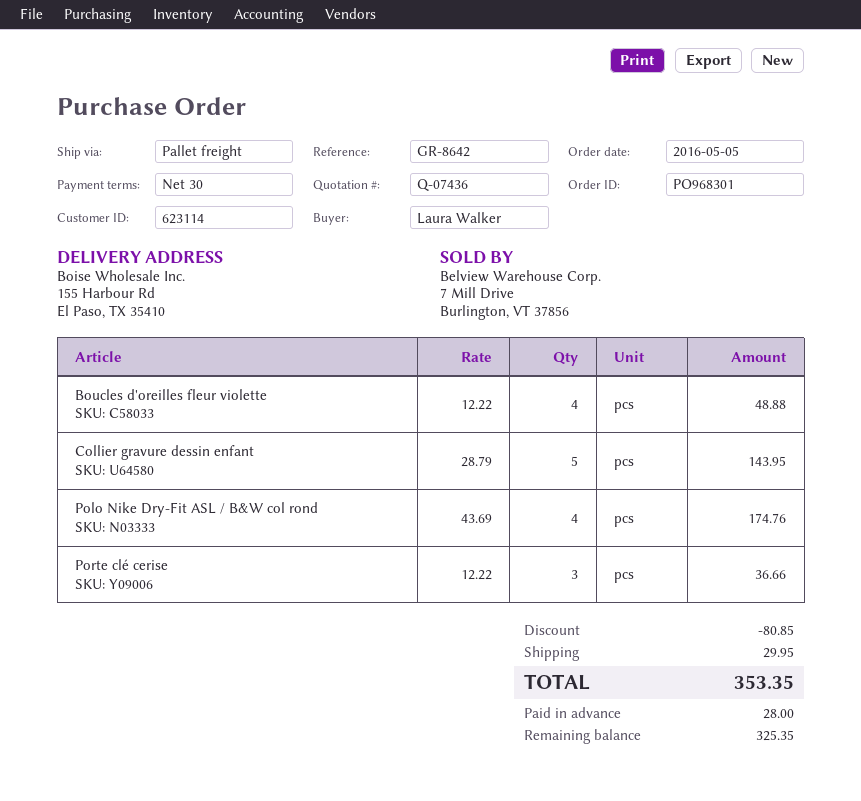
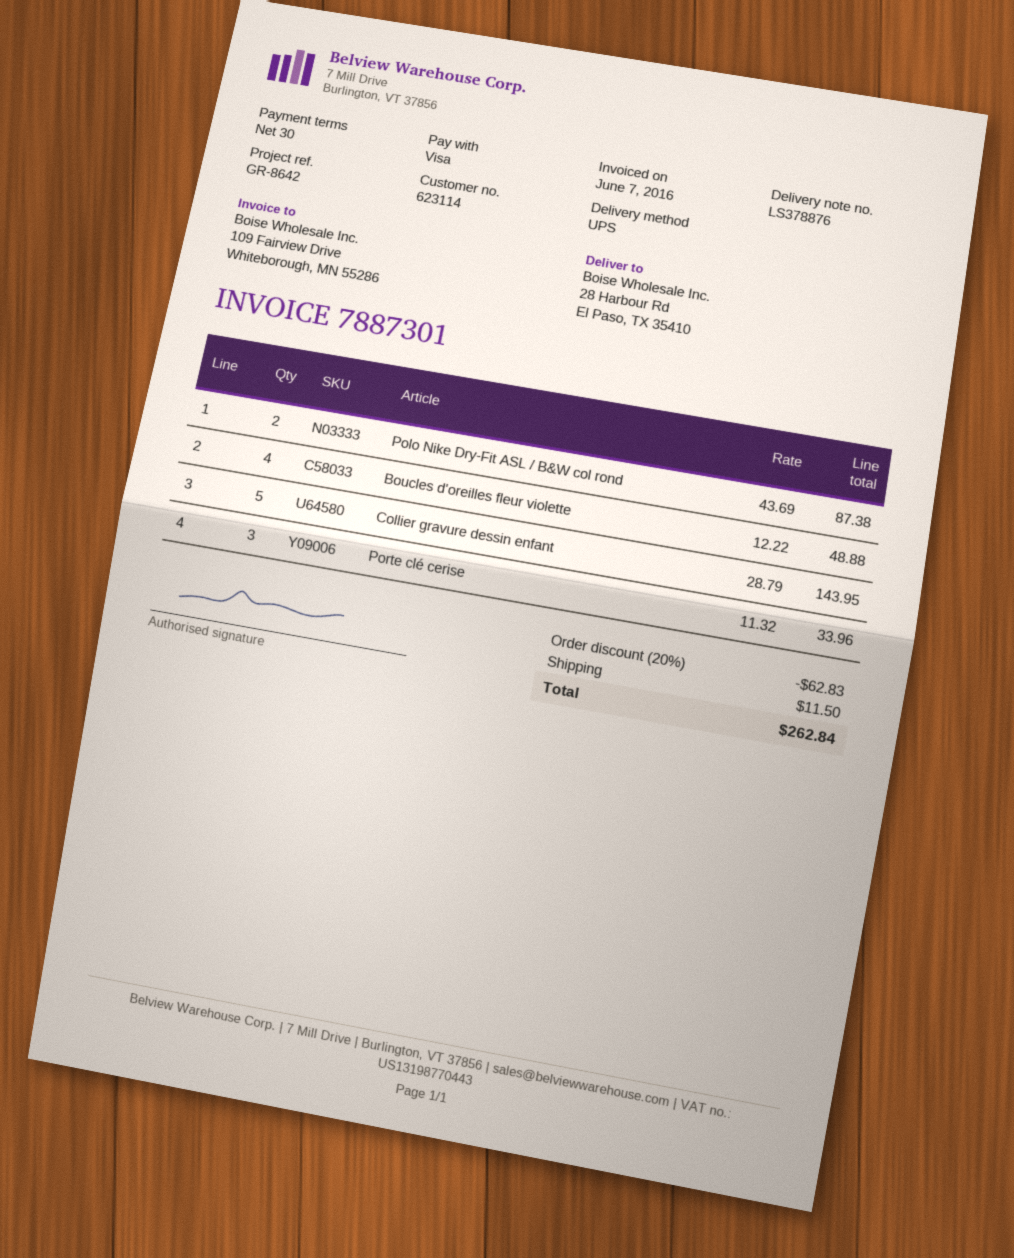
shipping method: pallet freight -> UPS
ship to: 155 Harbour Rd, El Paso, TX 35410 -> 28 Harbour Rd, El Paso, TX 35410
Polo Nike Dry-Fit ASL / B&W col rond: 4 x 43.69 = 174.76 -> 2 x 43.69 = 87.38
Porte clé cerise: 3 x 12.22 = 36.66 -> 3 x 11.32 = 33.96
discount: 80.85 -> 62.83
shipping: 29.95 -> 11.50
total: 353.35 -> 262.84

